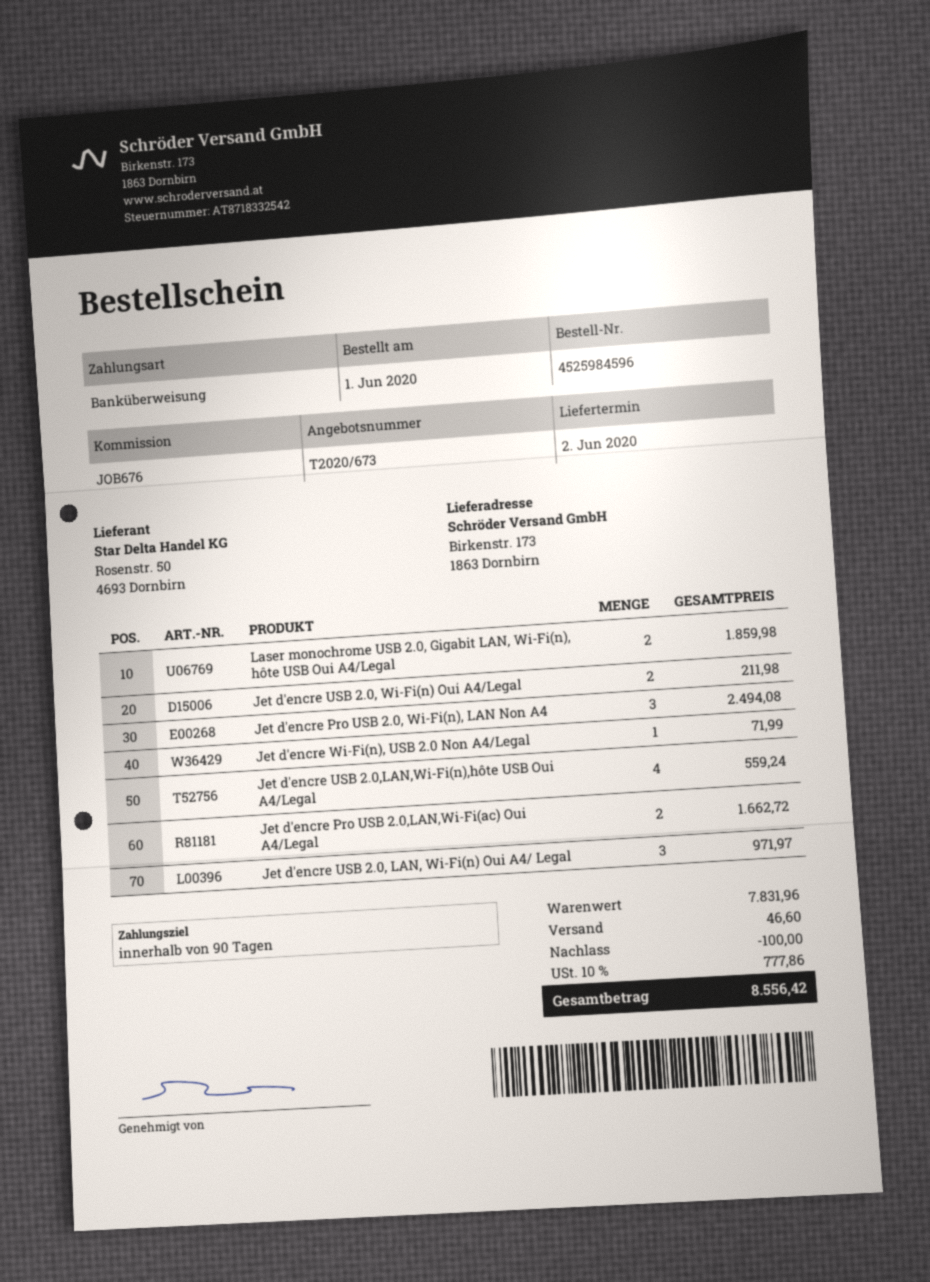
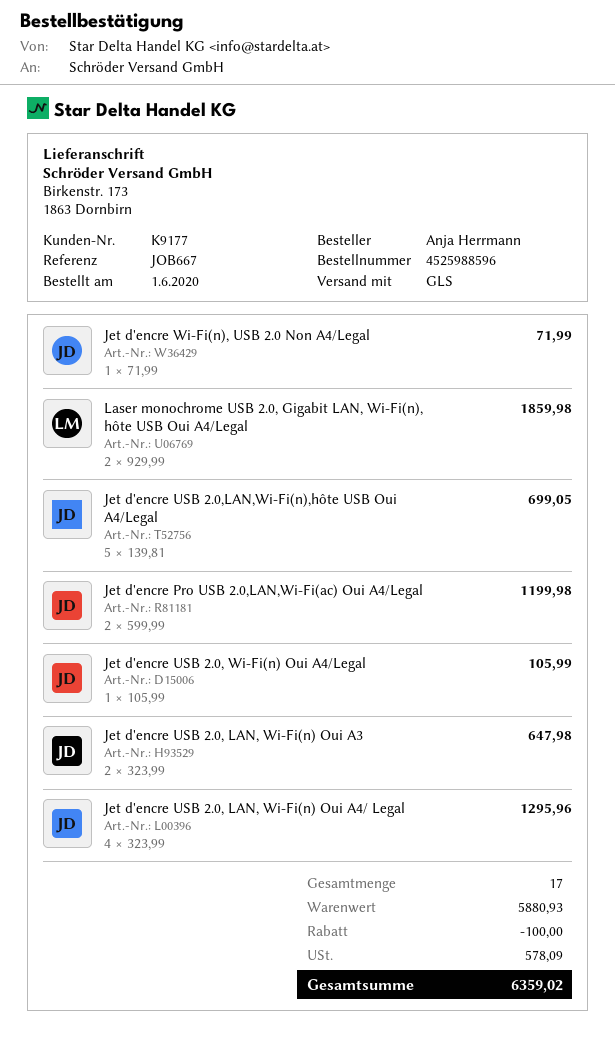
order number: 4525984596 -> 4525988596
reference: JOB676 -> JOB667
Jet d'encre USB 2.0, Wi-Fi(n) Oui A4/Legal: 2 for 211.98 -> 1 for 105.99
Jet d'encre Pro USB 2.0, Wi-Fi(n), LAN Non A4: 3 for 2494.08 -> none
Jet d'encre USB 2.0,LAN,Wi-Fi(n),hôte USB Oui A4/Legal: 4 for 559.24 -> 5 for 699.05
Jet d'encre Pro USB 2.0,LAN,Wi-Fi(ac) Oui A4/Legal: 2 for 1662.72 -> 2 for 1199.98
Jet d'encre USB 2.0, LAN, Wi-Fi(n) Oui A4/ Legal: 3 for 971.97 -> 4 for 1295.96
Jet d'encre USB 2.0, LAN, Wi-Fi(n) Oui A3: none -> 2 for 647.98
subtotal: 7831.96 -> 5880.93
shipping: 46.60 -> none
tax: 777.86 -> 578.09
total: 8556.42 -> 6359.02

